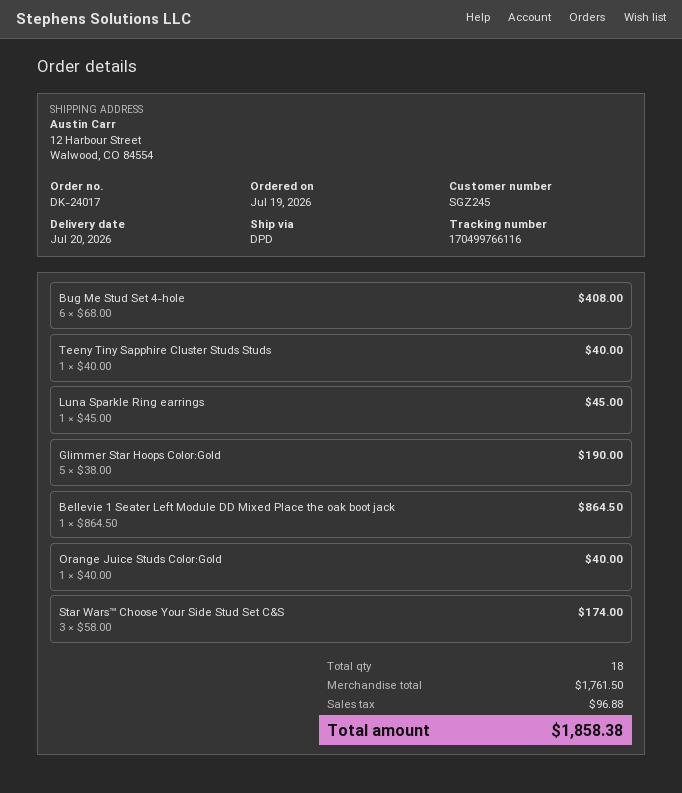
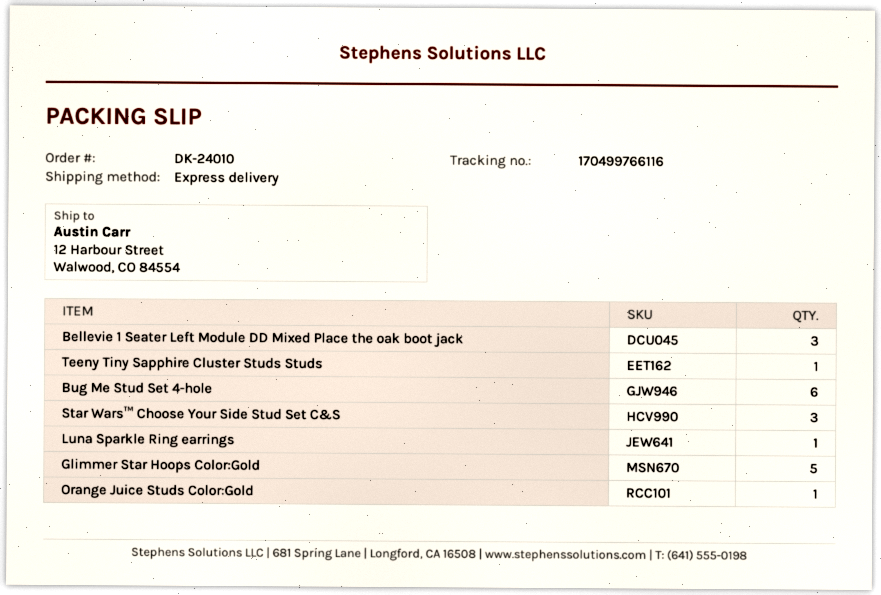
order number: DK-24017 -> DK-24010
shipping method: DPD -> express
Bellevie 1 Seater Left Module DD Mixed Place the oak boot jack: 1 -> 3

